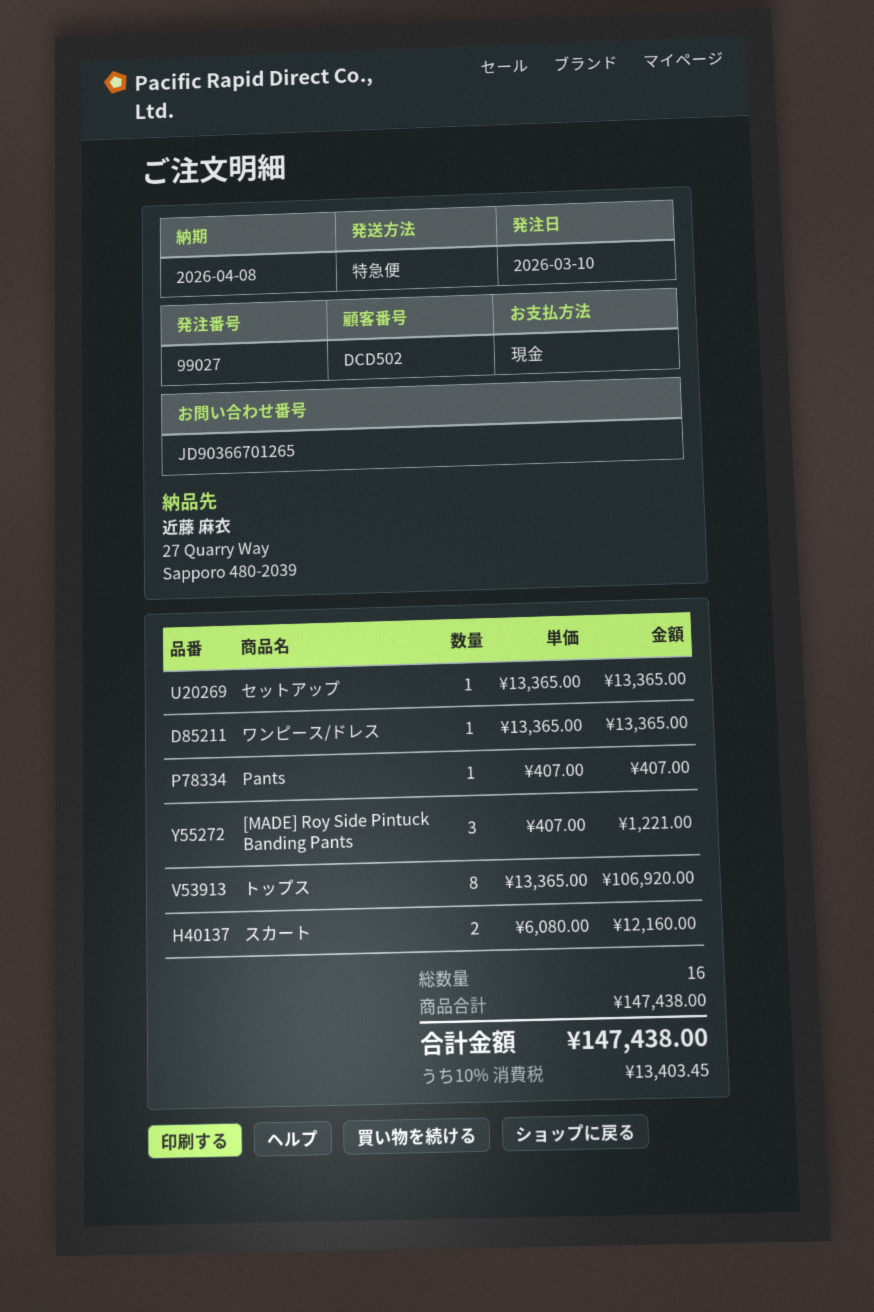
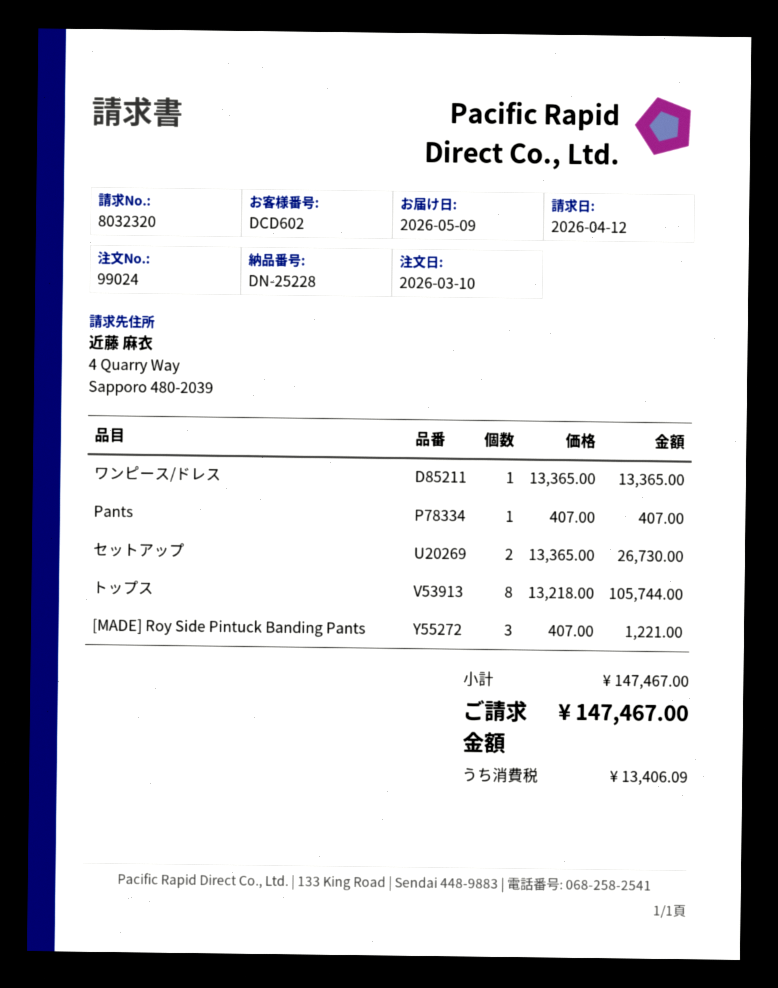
order number: 99027 -> 99024
delivery date: 2026-04-08 -> 2026-05-09
customer number: DCD502 -> DCD602
セットアップ: 1 x 13365.00 = 13365.00 -> 2 x 13365.00 = 26730.00
トップス: 8 x 13365.00 = 106920.00 -> 8 x 13218.00 = 105744.00
スカート: 2 x 6080.00 = 12160.00 -> none
subtotal: 147438.00 -> 147467.00
tax: 13403.45 -> 13406.09
total: 147438.00 -> 147467.00

